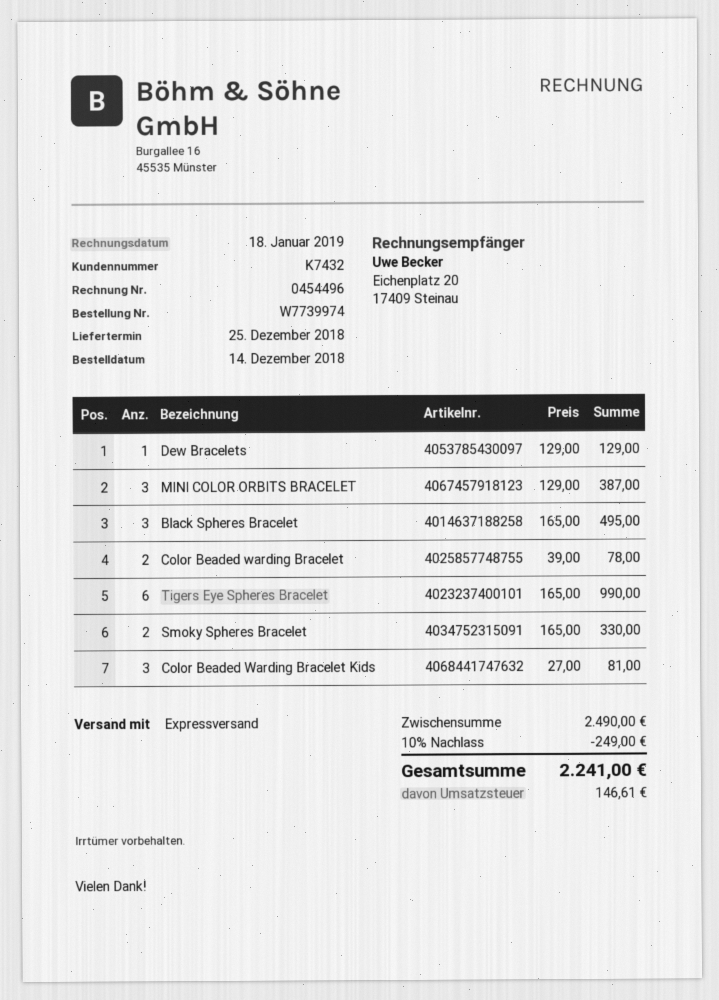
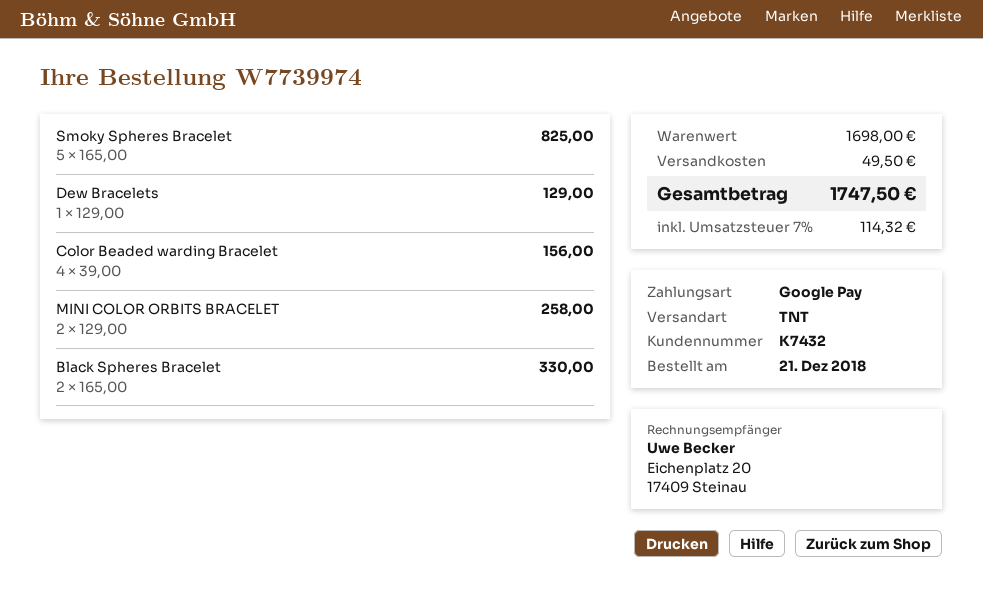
order date: 2018-12-14 -> 2018-12-21
shipping method: express -> TNT
MINI COLOR ORBITS BRACELET: 3 x 129.00 = 387.00 -> 2 x 129.00 = 258.00
Black Spheres Bracelet: 3 x 165.00 = 495.00 -> 2 x 165.00 = 330.00
Color Beaded warding Bracelet: 2 x 39.00 = 78.00 -> 4 x 39.00 = 156.00
Tigers Eye Spheres Bracelet: 6 x 165.00 = 990.00 -> none
Smoky Spheres Bracelet: 2 x 165.00 = 330.00 -> 5 x 165.00 = 825.00
Color Beaded Warding Bracelet Kids: 3 x 27.00 = 81.00 -> none
subtotal: 2490.00 -> 1698.00
discount: 10% = 249.00 -> none
shipping: none -> 49.50
tax: 146.61 -> 114.32
total: 2241.00 -> 1747.50

